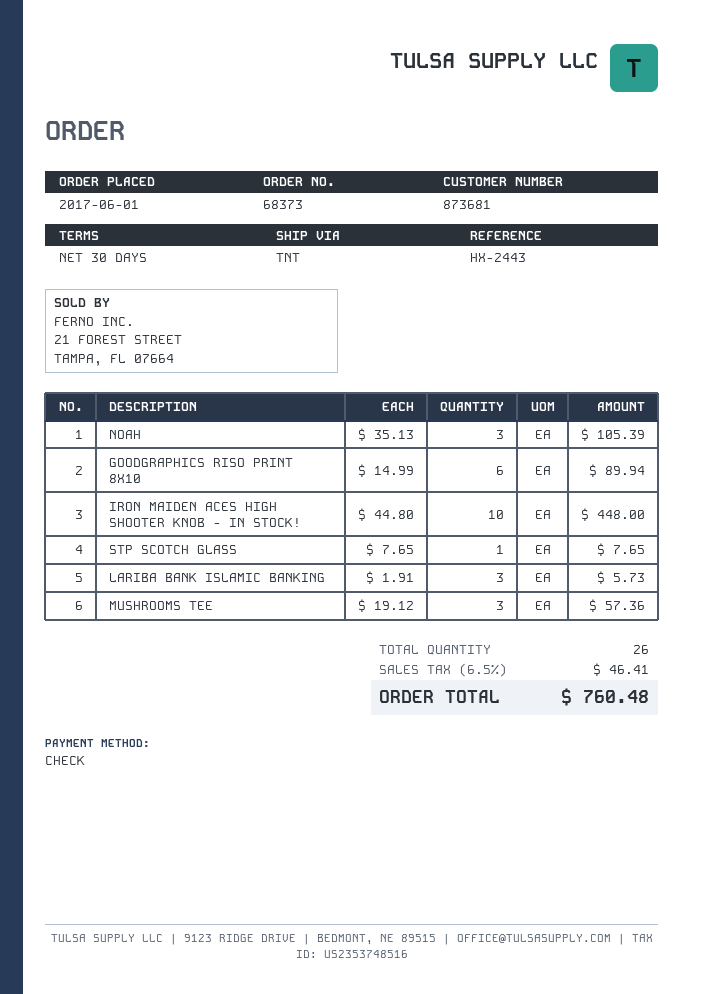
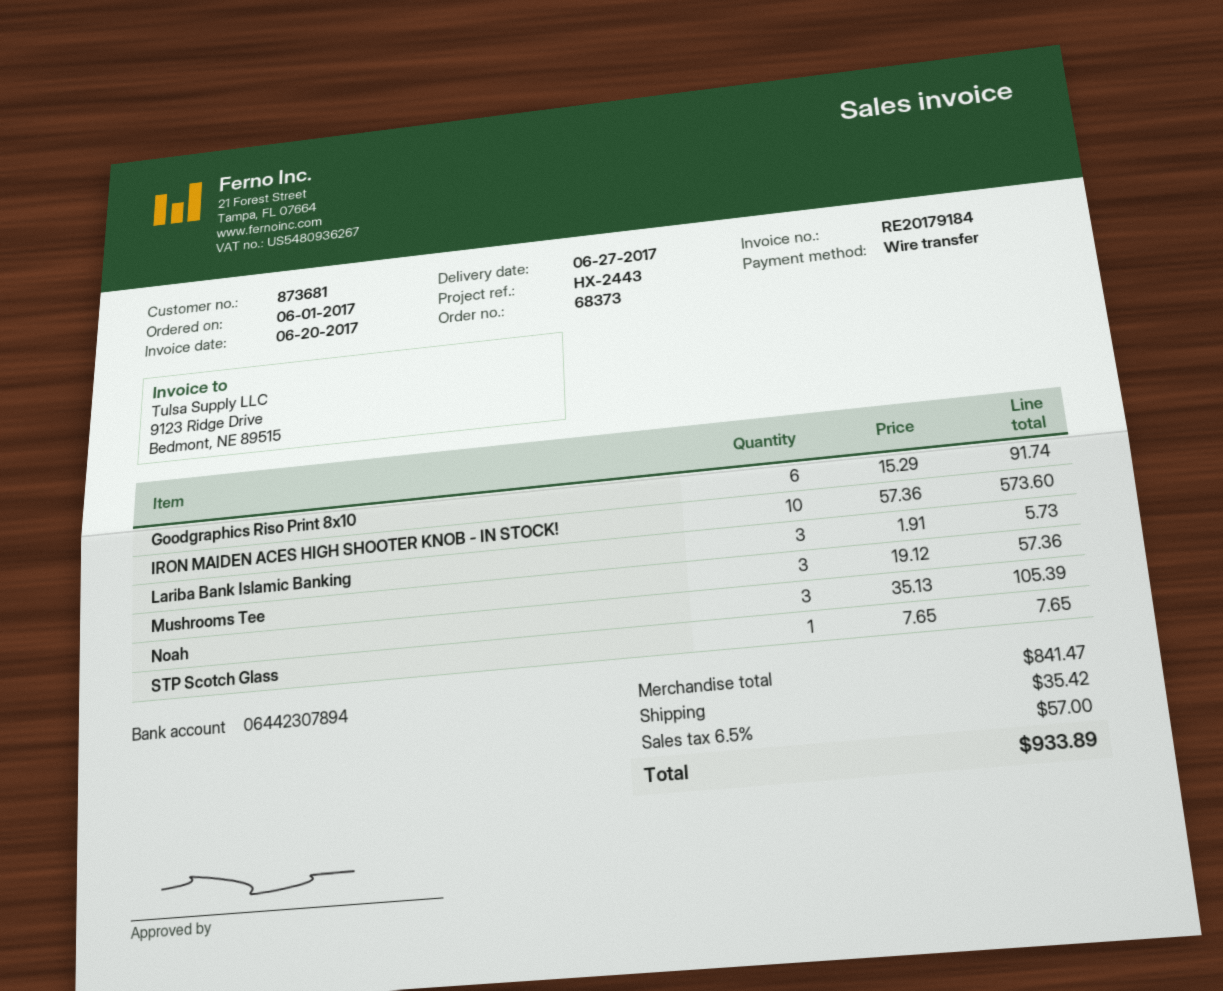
payment method: cheque -> bank transfer
GOODGRAPHICS RISO PRINT 8X10: 6 x 14.99 = 89.94 -> 6 x 15.29 = 91.74
IRON MAIDEN ACES HIGH SHOOTER KNOB - IN STOCK!: 10 x 44.80 = 448.00 -> 10 x 57.36 = 573.60
shipping: none -> 35.42
tax: 6.5% = 46.41 -> 6.5% = 57.00
total: 760.48 -> 933.89

